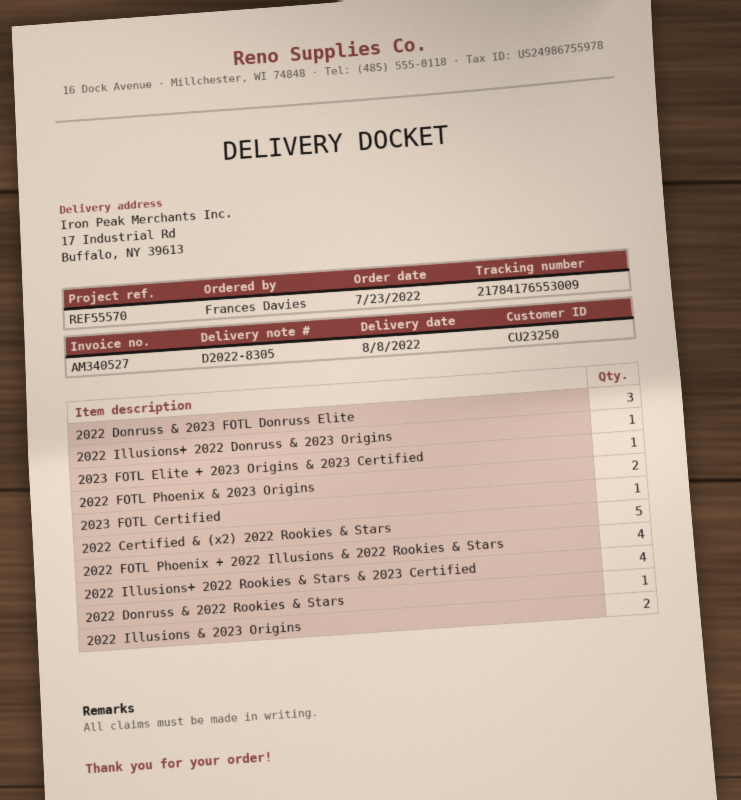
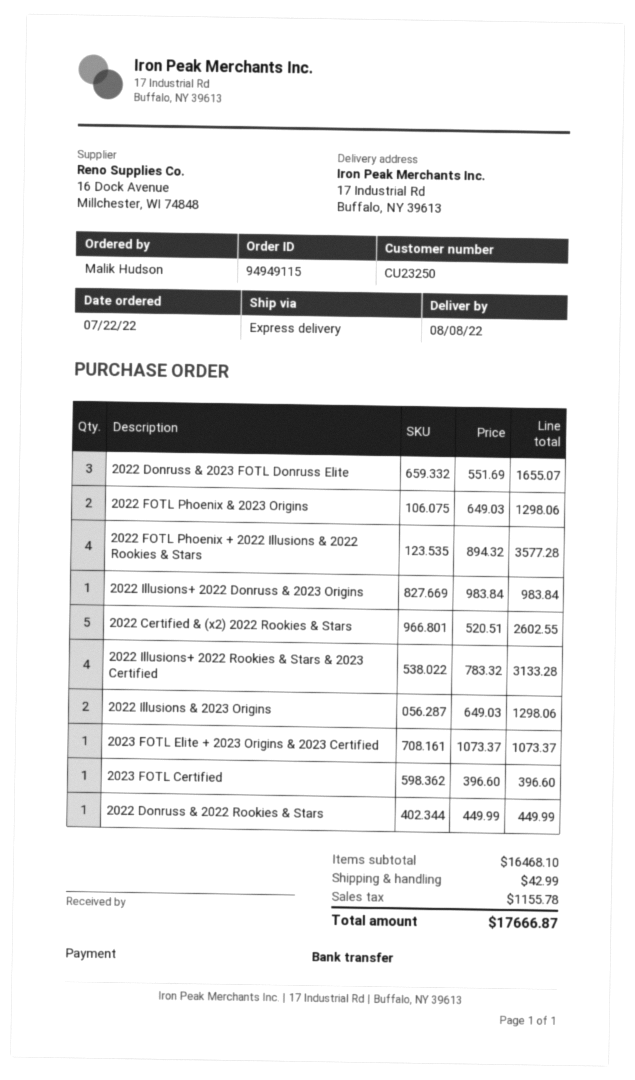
order date: 2022-07-23 -> 2022-07-22
ordered by: Frances Davies -> Malik Hudson

